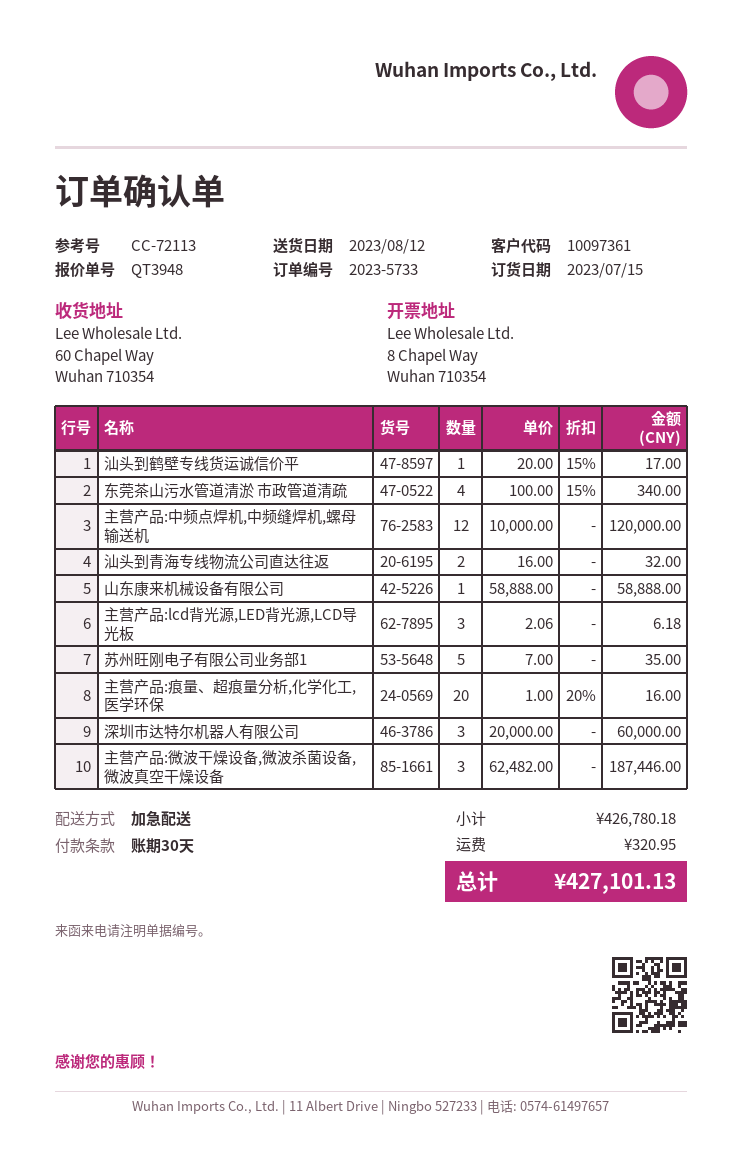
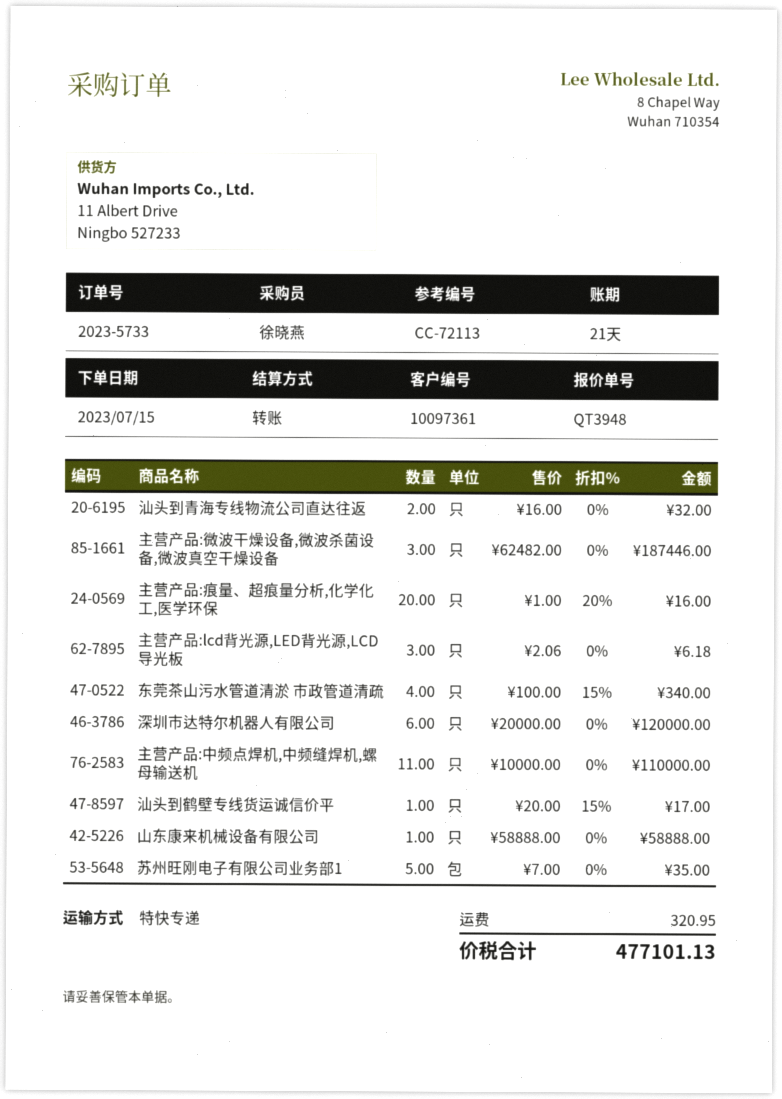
payment terms: 30 days -> 21 days
主营产品:中频点焊机,中频缝焊机,螺母输送机: 12 x 10000.00 = 120000.00 -> 11 x 10000.00 = 110000.00
深圳市达特尔机器人有限公司: 3 x 20000.00 = 60000.00 -> 6 x 20000.00 = 120000.00
total: 427101.13 -> 477101.13

